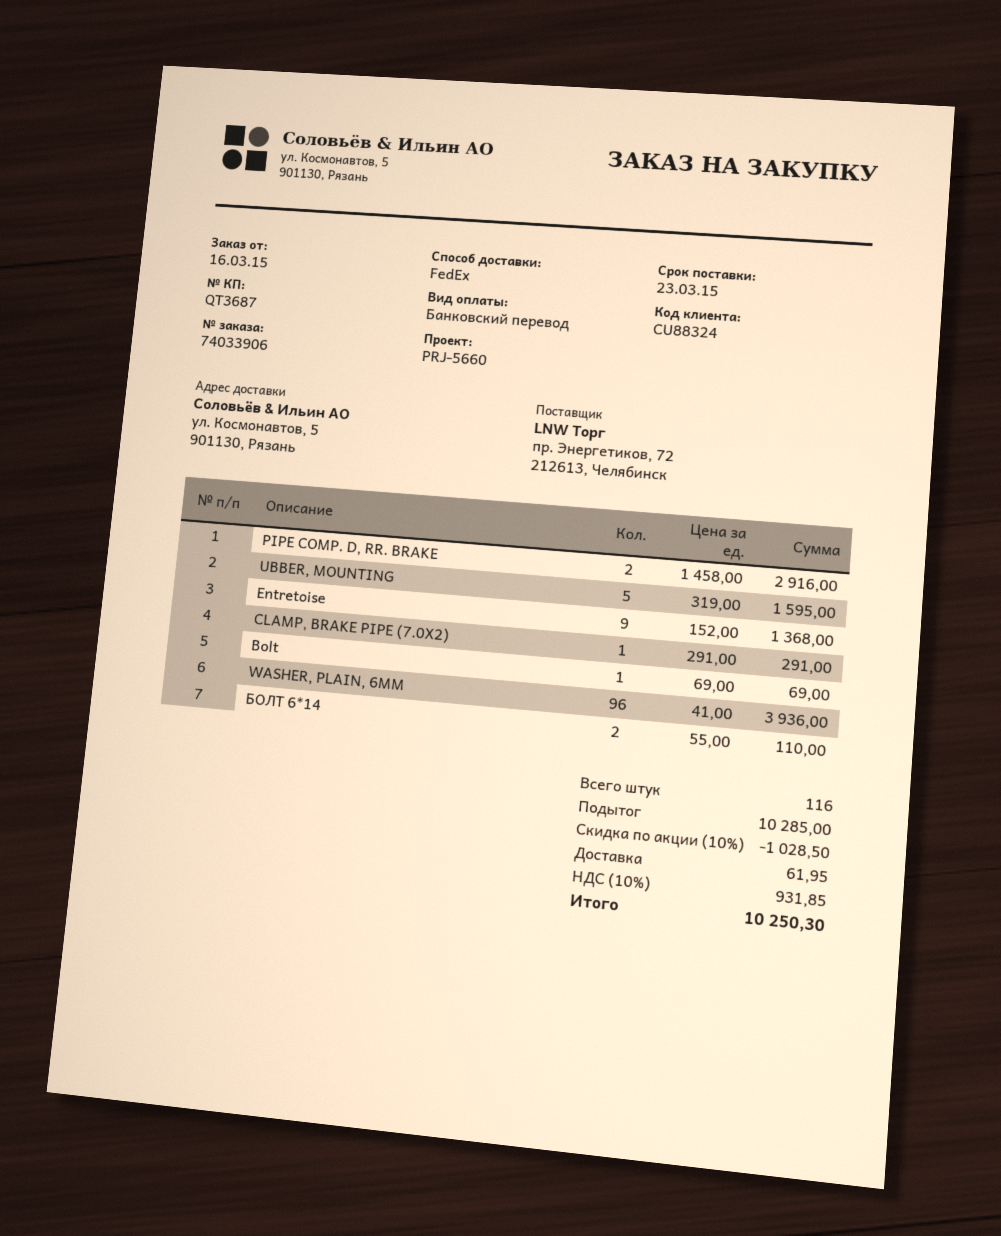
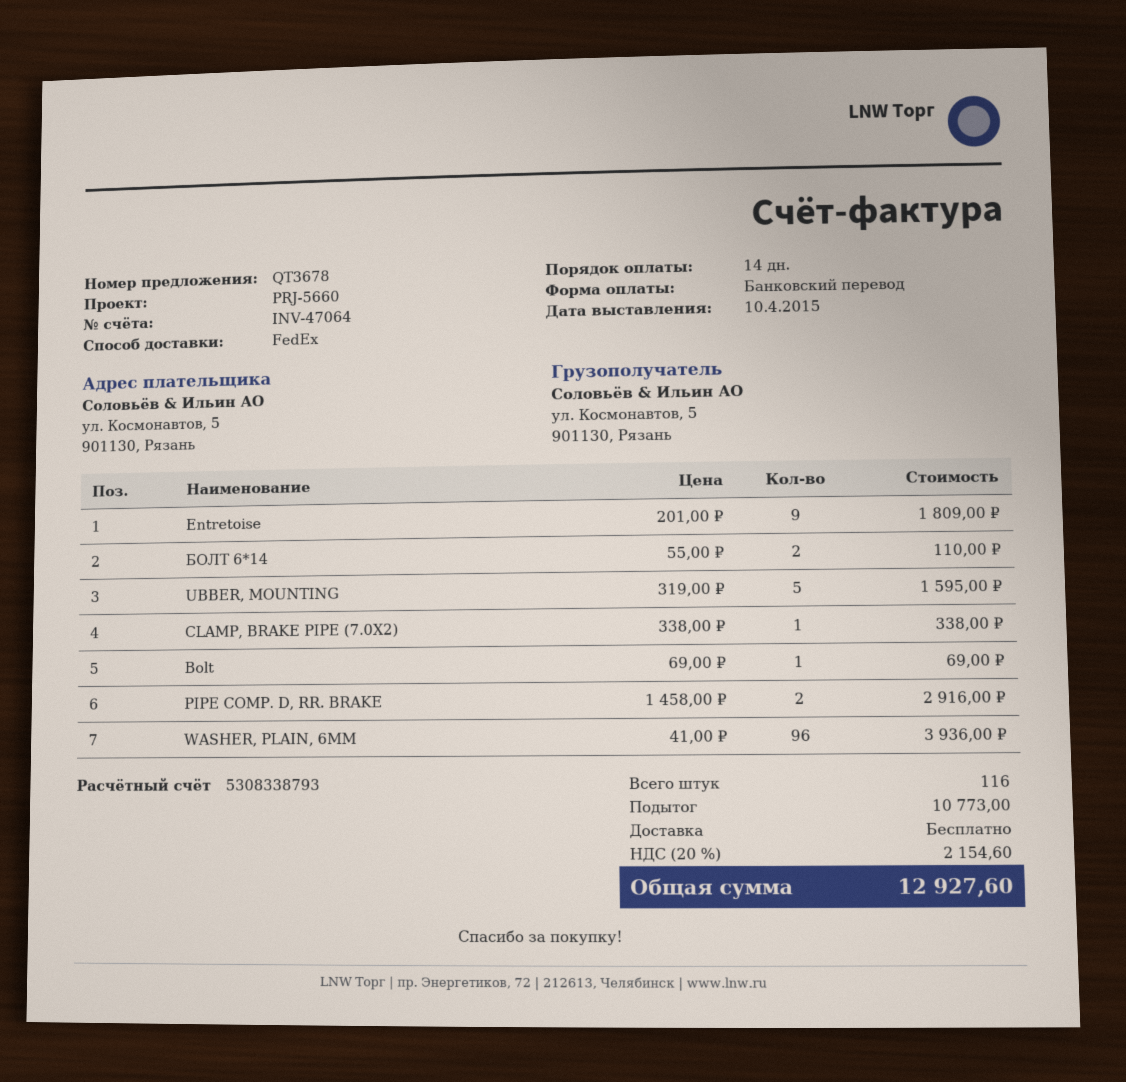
quote number: QT3687 -> QT3678
Entretoise: 9 x 152.00 = 1368.00 -> 9 x 201.00 = 1809.00
CLAMP, BRAKE PIPE (7.0X2): 1 x 291.00 = 291.00 -> 1 x 338.00 = 338.00
subtotal: 10285.00 -> 10773.00
discount: 10% = 1028.50 -> none
shipping: 61.95 -> 0.00
tax: 10% = 931.85 -> 20% = 2154.60
total: 10250.30 -> 12927.60

